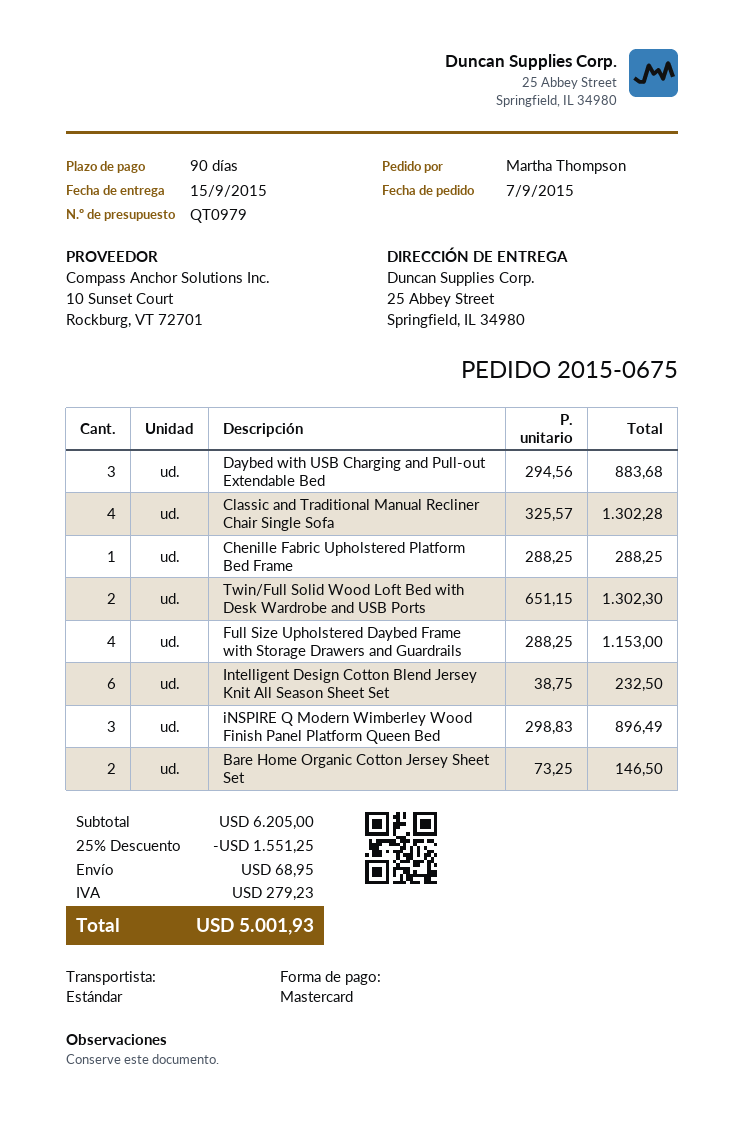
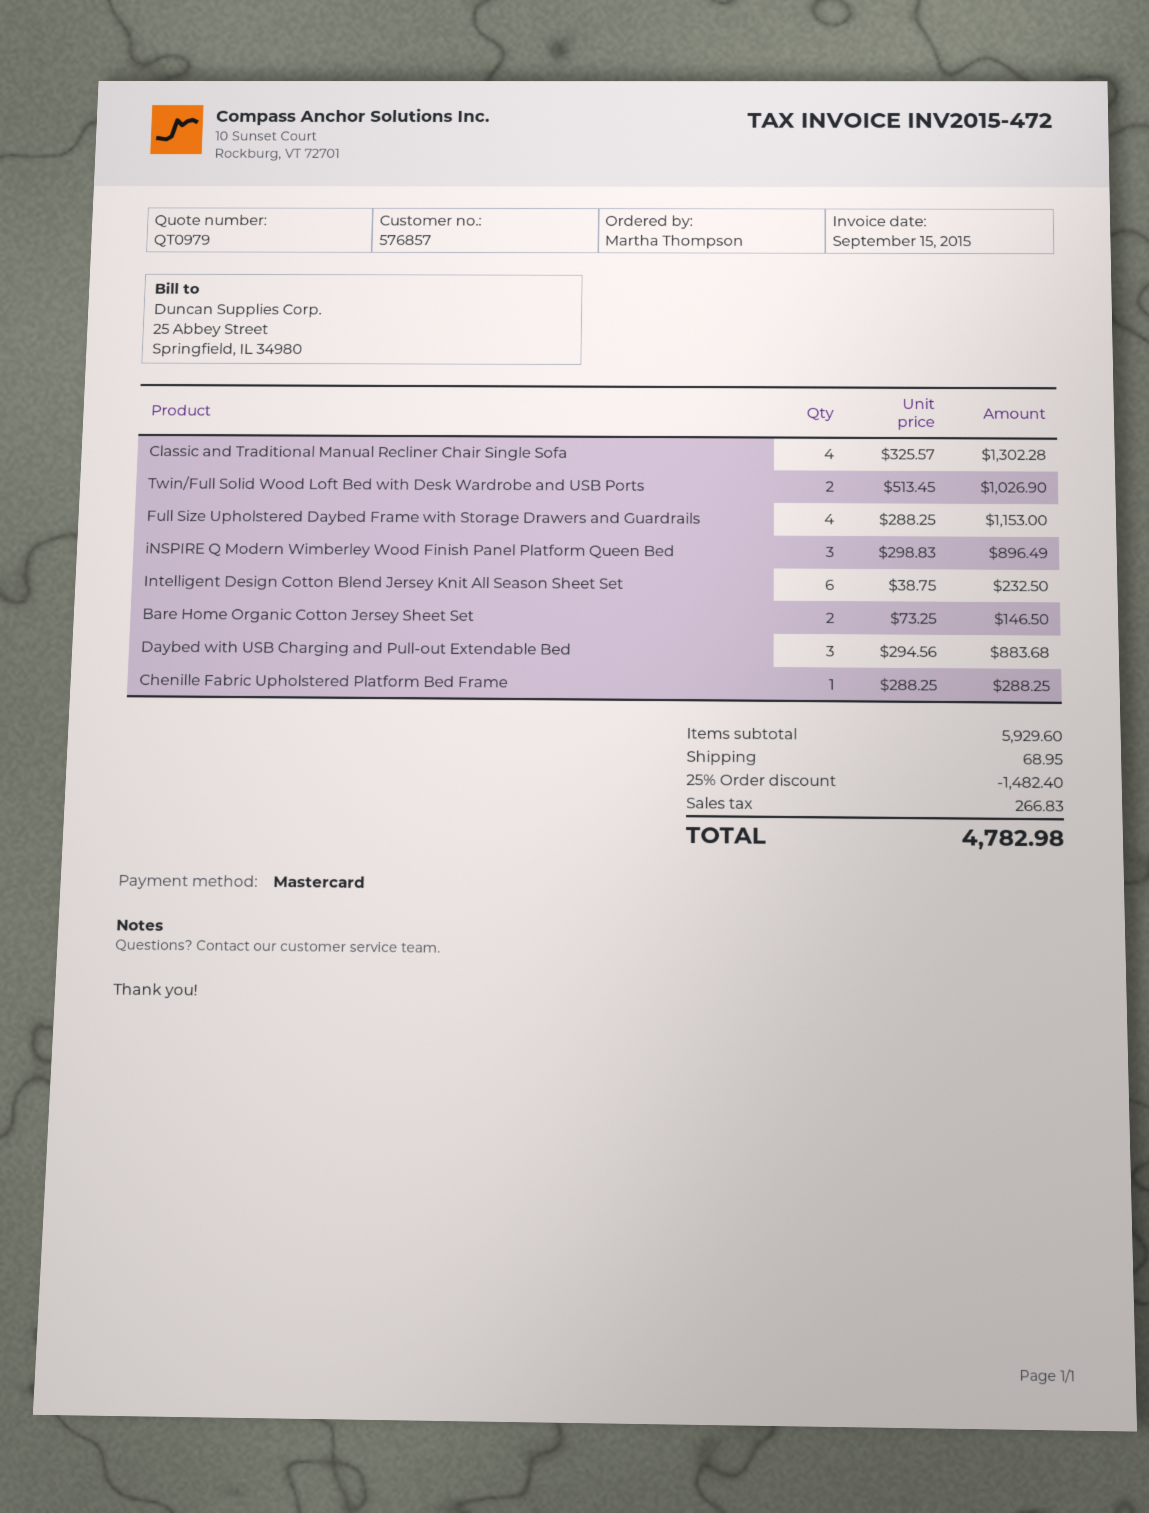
Twin/Full Solid Wood Loft Bed with Desk Wardrobe and USB Ports: 2 x 651.15 = 1302.30 -> 2 x 513.45 = 1026.90
subtotal: 6205.00 -> 5929.60
discount: 25% = 1551.25 -> 25% = 1482.40
tax: 279.23 -> 266.83
total: 5001.93 -> 4782.98

